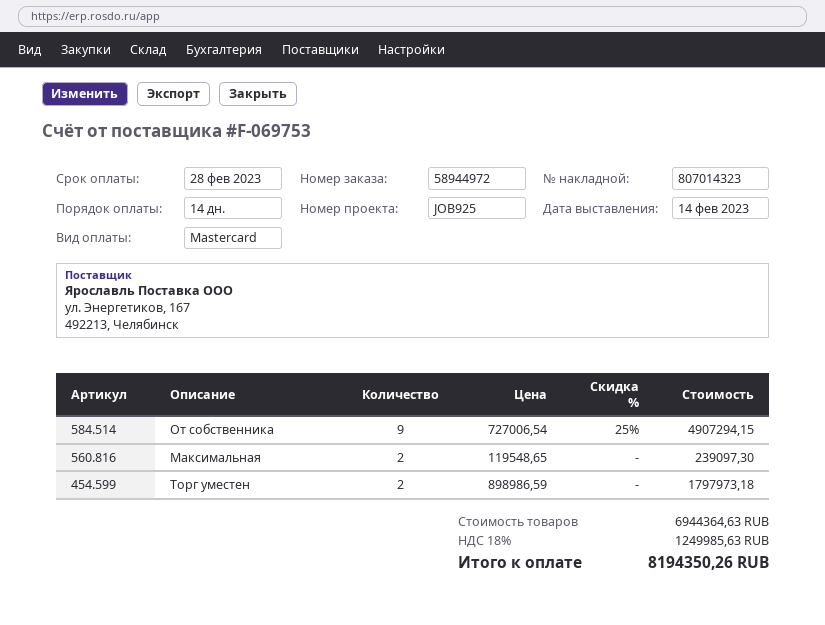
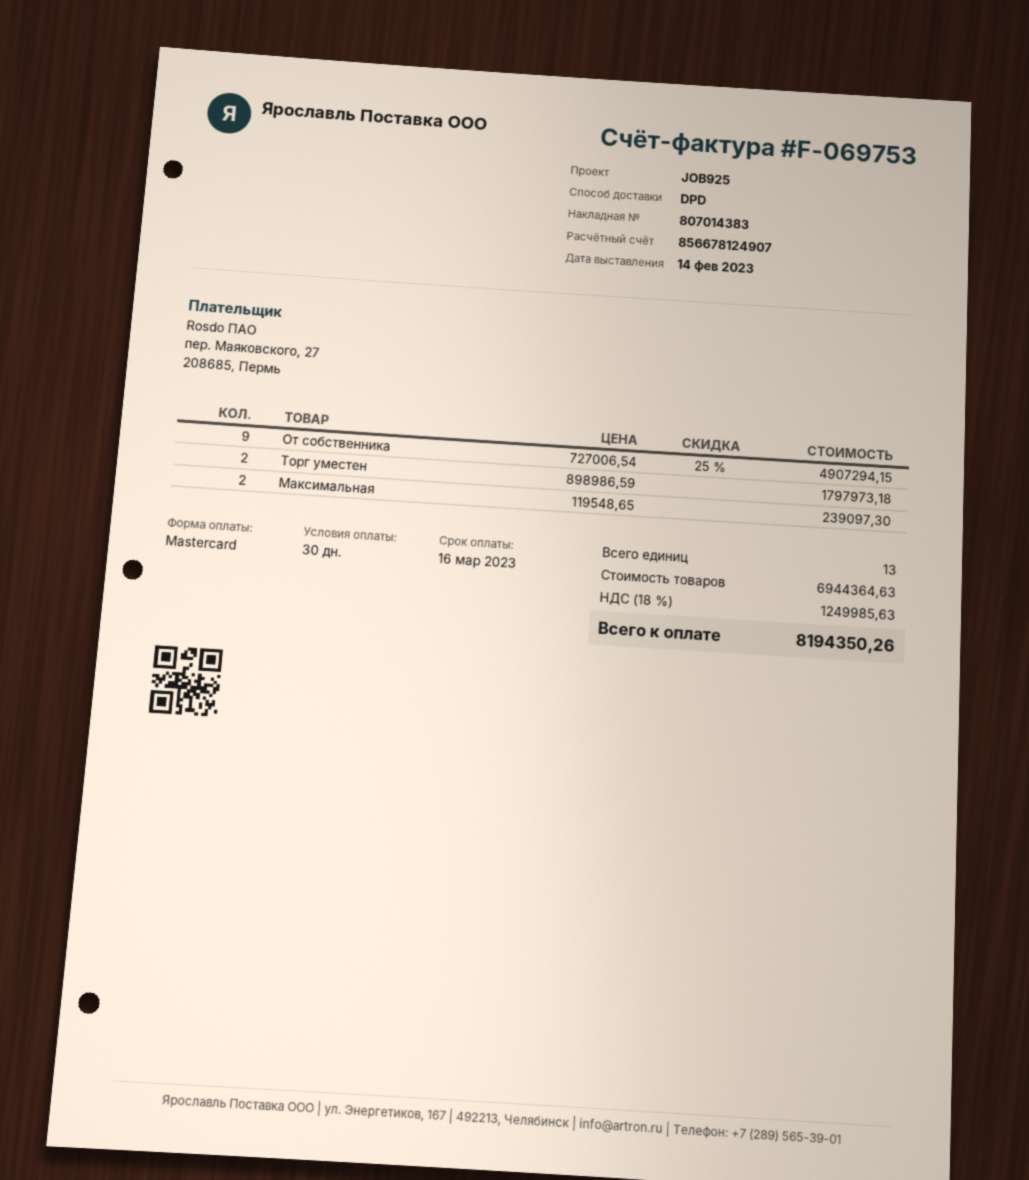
delivery note number: 807014323 -> 807014383
payment terms: 14 days -> 30 days
due date: 2023-02-28 -> 2023-03-16

